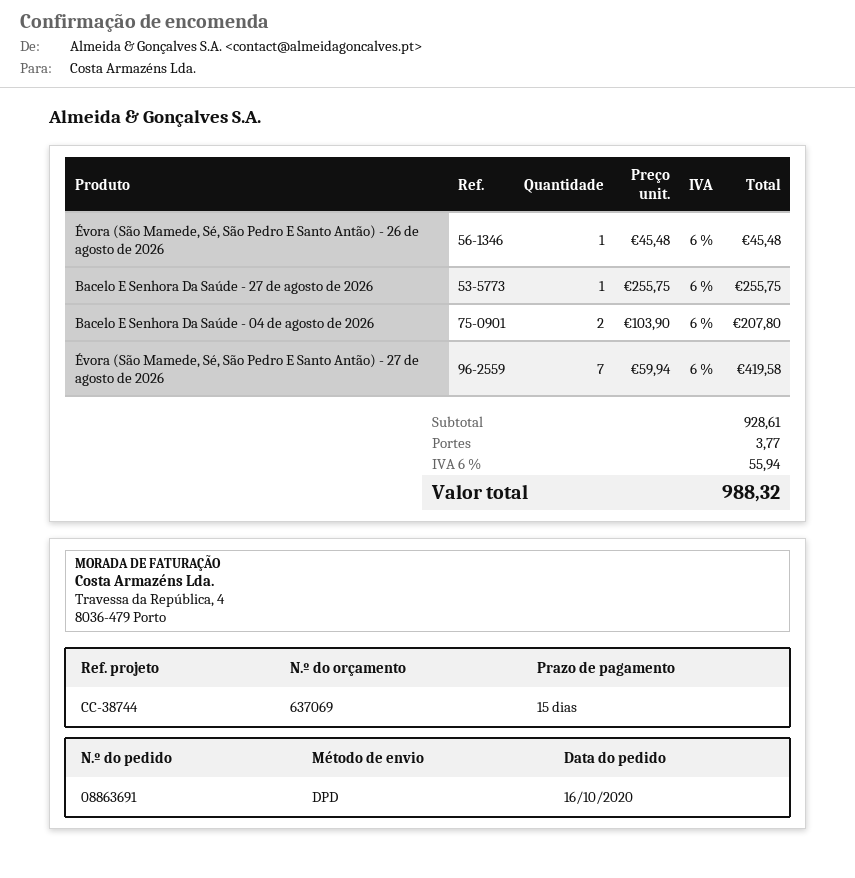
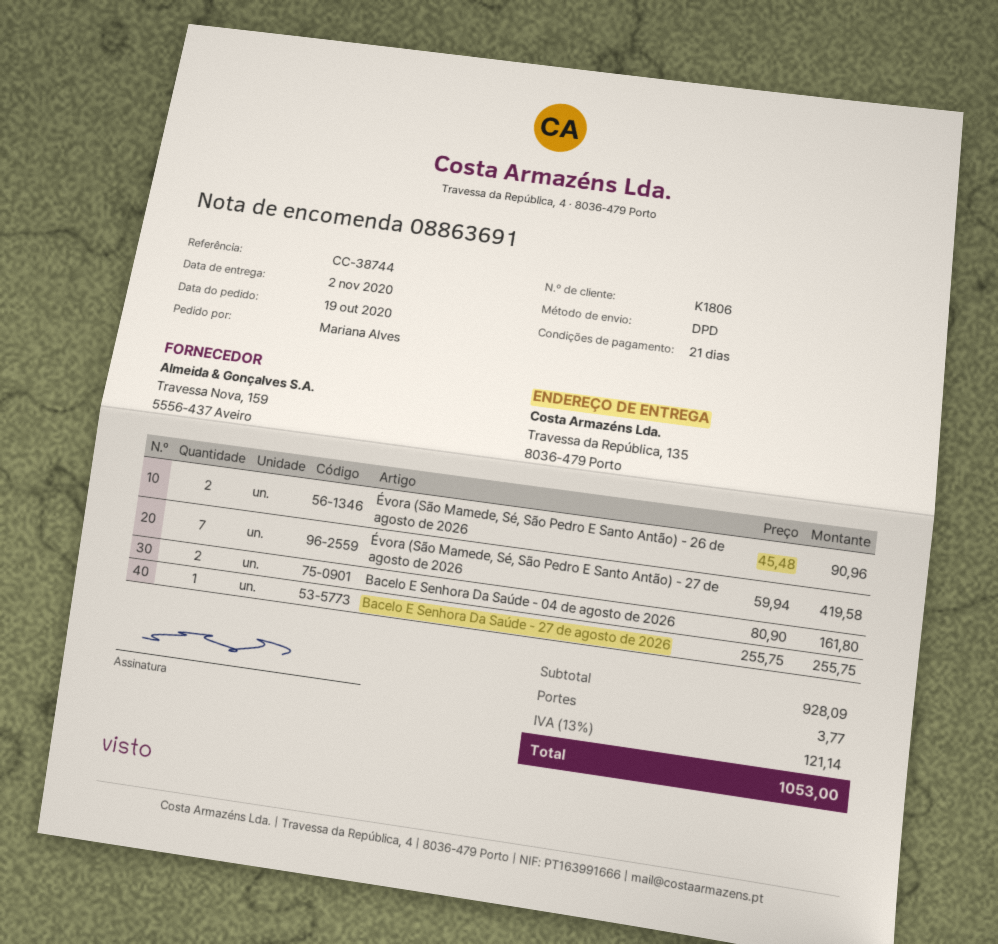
order date: 2020-10-16 -> 2020-10-19
payment terms: 15 days -> 21 days
Évora (São Mamede, Sé, São Pedro E Santo Antão) - 26 de agosto de 2026: 1 x 45.48 = 45.48 -> 2 x 45.48 = 90.96
Bacelo E Senhora Da Saúde - 04 de agosto de 2026: 2 x 103.90 = 207.80 -> 2 x 80.90 = 161.80
subtotal: 928.61 -> 928.09
tax: 6% = 55.94 -> 13% = 121.14
total: 988.32 -> 1053.00

